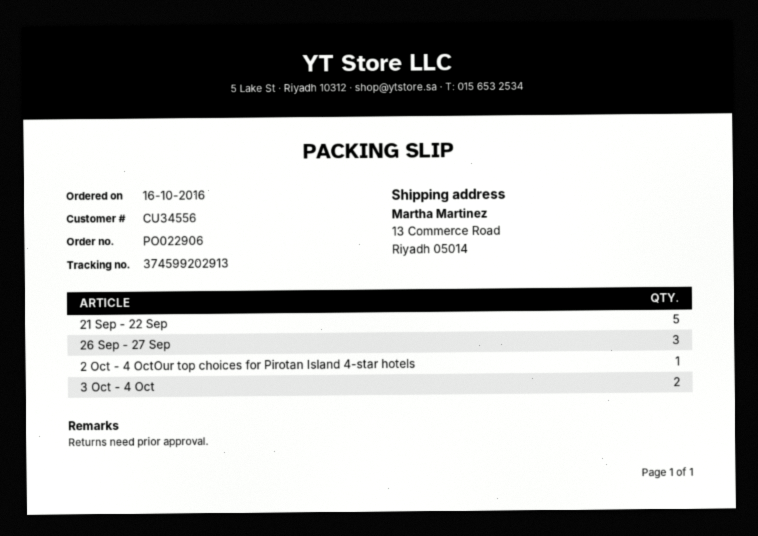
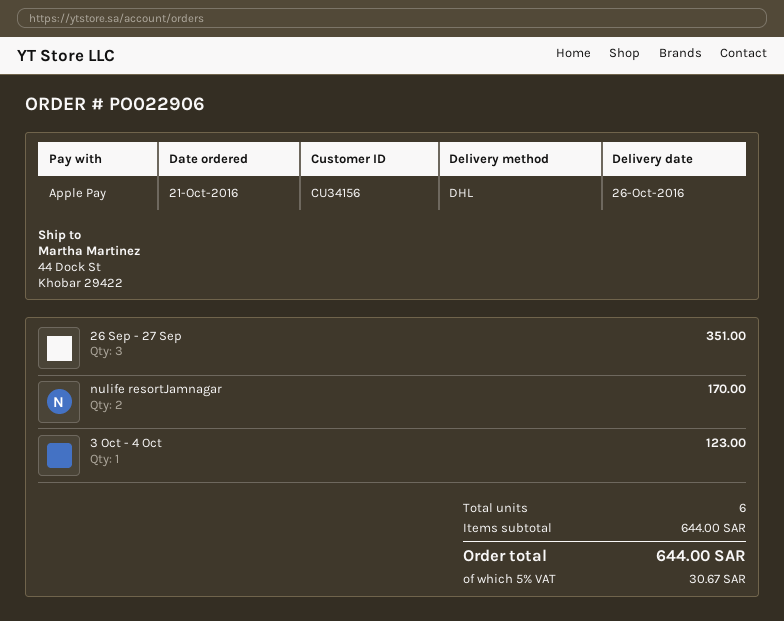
order date: 2016-10-16 -> 2016-10-21
customer number: CU34556 -> CU34156
ship to: 13 Commerce Road, Riyadh 05014 -> 44 Dock St, Khobar 29422
21 Sep - 22 Sep: 5 -> none
2 Oct - 4 OctOur top choices for Pirotan Island 4-star hotels: 1 -> none
3 Oct - 4 Oct: 2 -> 1
nulife resortJamnagar: none -> 2

